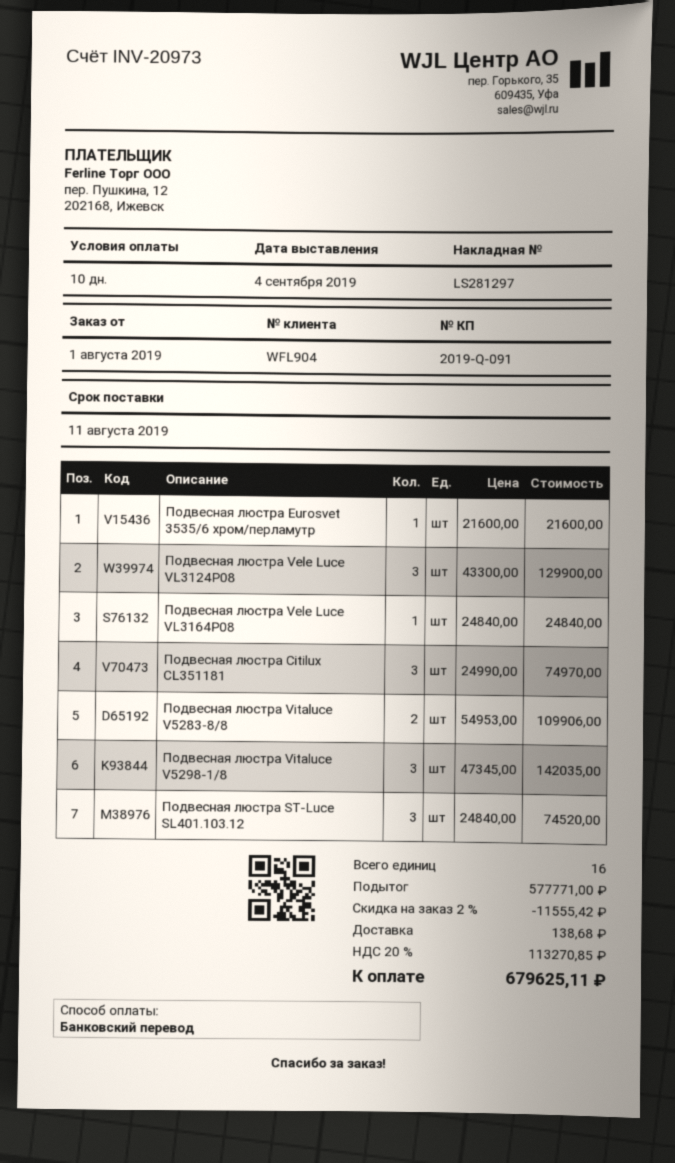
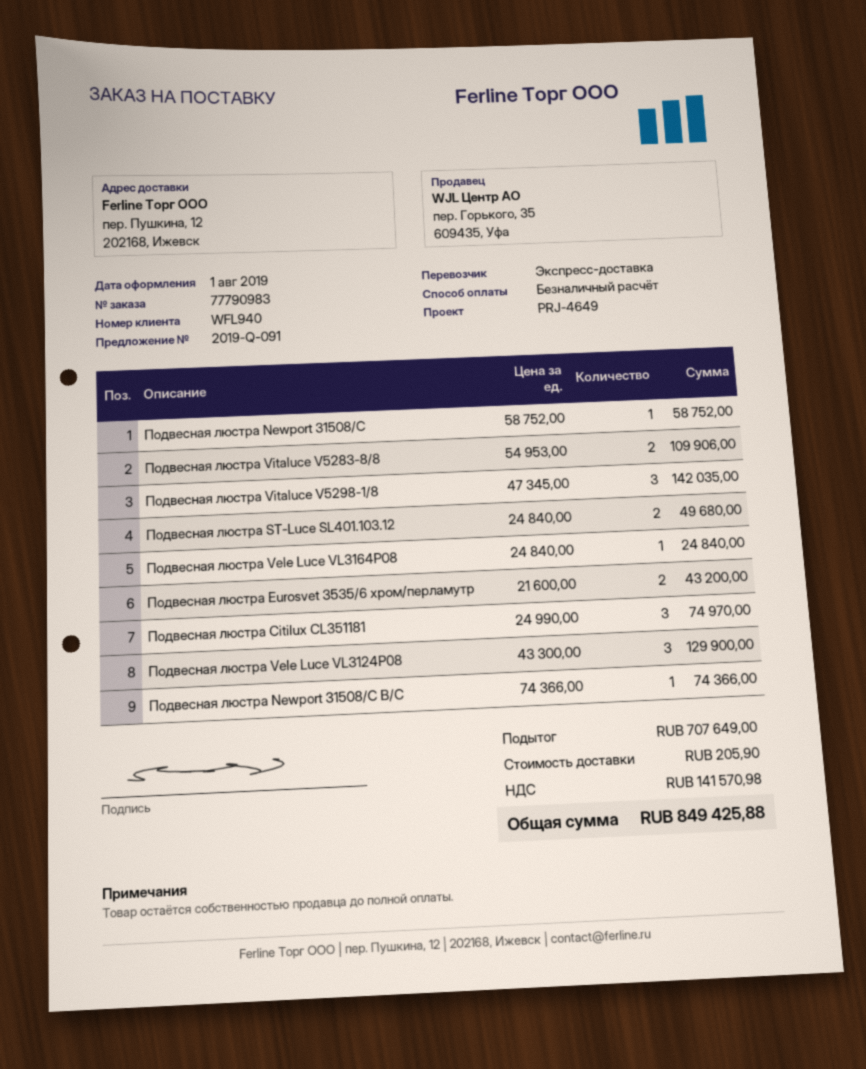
customer number: WFL904 -> WFL940
Подвесная люстра Eurosvet 3535/6 хром/перламутр: 1 x 21600.00 = 21600.00 -> 2 x 21600.00 = 43200.00
Подвесная люстра ST-Luce SL401.103.12: 3 x 24840.00 = 74520.00 -> 2 x 24840.00 = 49680.00
Подвесная люстра Newport 31508/C: none -> 1 x 58752.00 = 58752.00
Подвесная люстра Newport 31508/C B/C: none -> 1 x 74366.00 = 74366.00
subtotal: 577771.00 -> 707649.00
discount: 2% = 11555.42 -> none
shipping: 138.68 -> 205.90
tax: 113270.85 -> 141570.98
total: 679625.11 -> 849425.88

